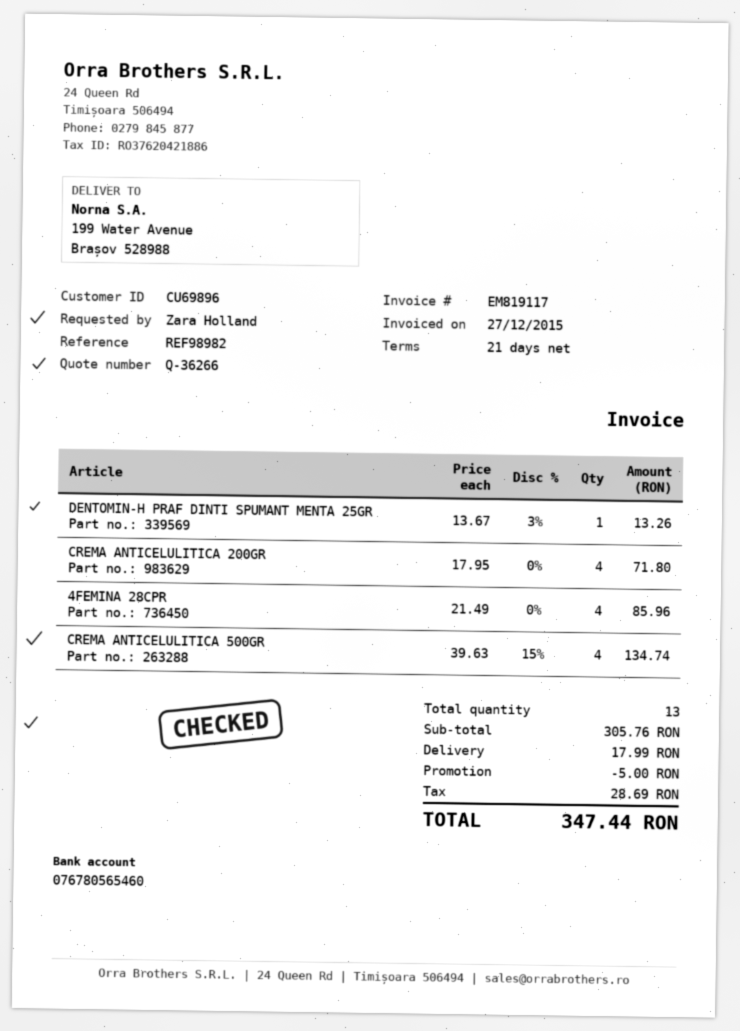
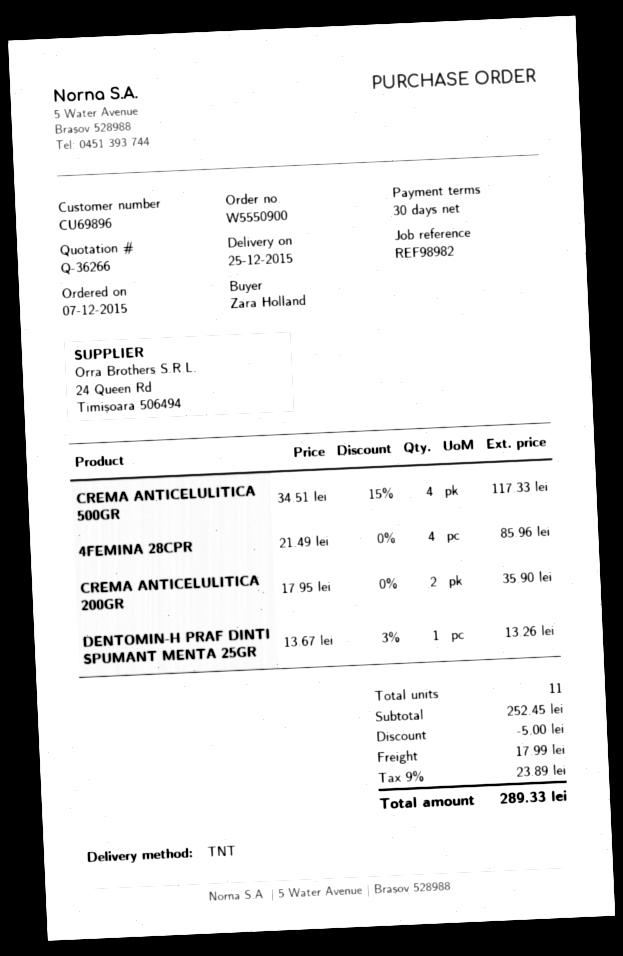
payment terms: 21 days -> 30 days
CREMA ANTICELULITICA 200GR: 4 x 17.95 = 71.80 -> 2 x 17.95 = 35.90
CREMA ANTICELULITICA 500GR: 4 x 39.63 - 15% = 134.74 -> 4 x 34.51 - 15% = 117.33
total quantity: 13 -> 11
subtotal: 305.76 -> 252.45
tax: 28.69 -> 23.89
total: 347.44 -> 289.33

